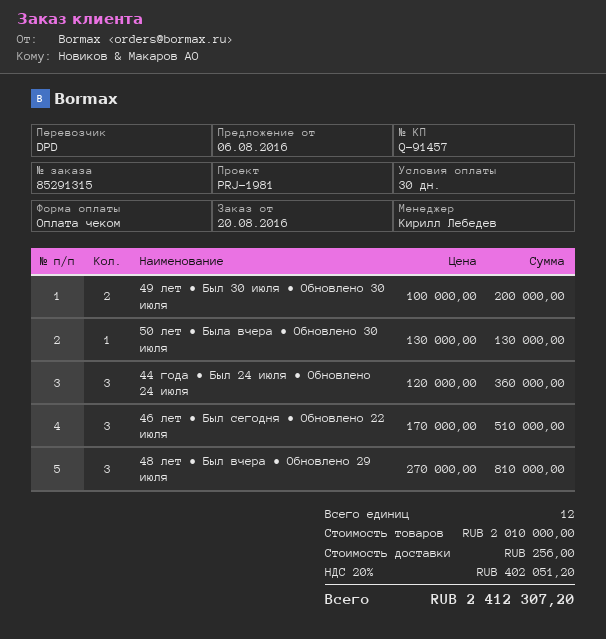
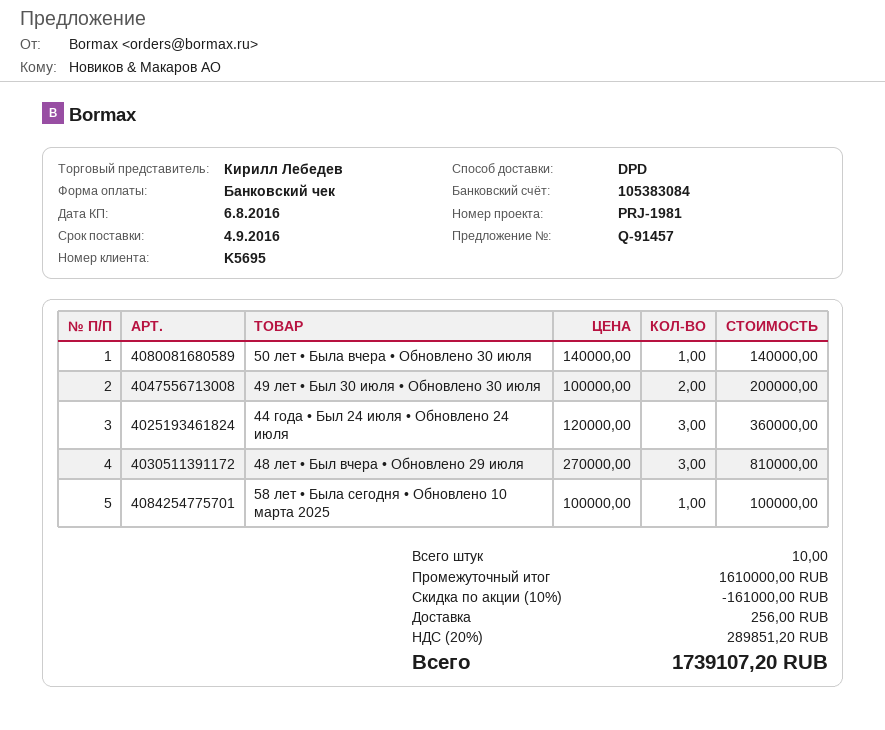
50 лет • Была вчера • Обновлено 30 июля: 1 x 130000.00 = 130000.00 -> 1 x 140000.00 = 140000.00
46 лет • Был сегодня • Обновлено 22 июля: 3 x 170000.00 = 510000.00 -> none
58 лет • Была сегодня • Обновлено 10 марта 2025: none -> 1 x 100000.00 = 100000.00
total quantity: 12 -> 10
subtotal: 2010000.00 -> 1610000.00
discount: none -> 10% = 161000.00
tax: 20% = 402051.20 -> 20% = 289851.20
total: 2412307.20 -> 1739107.20

